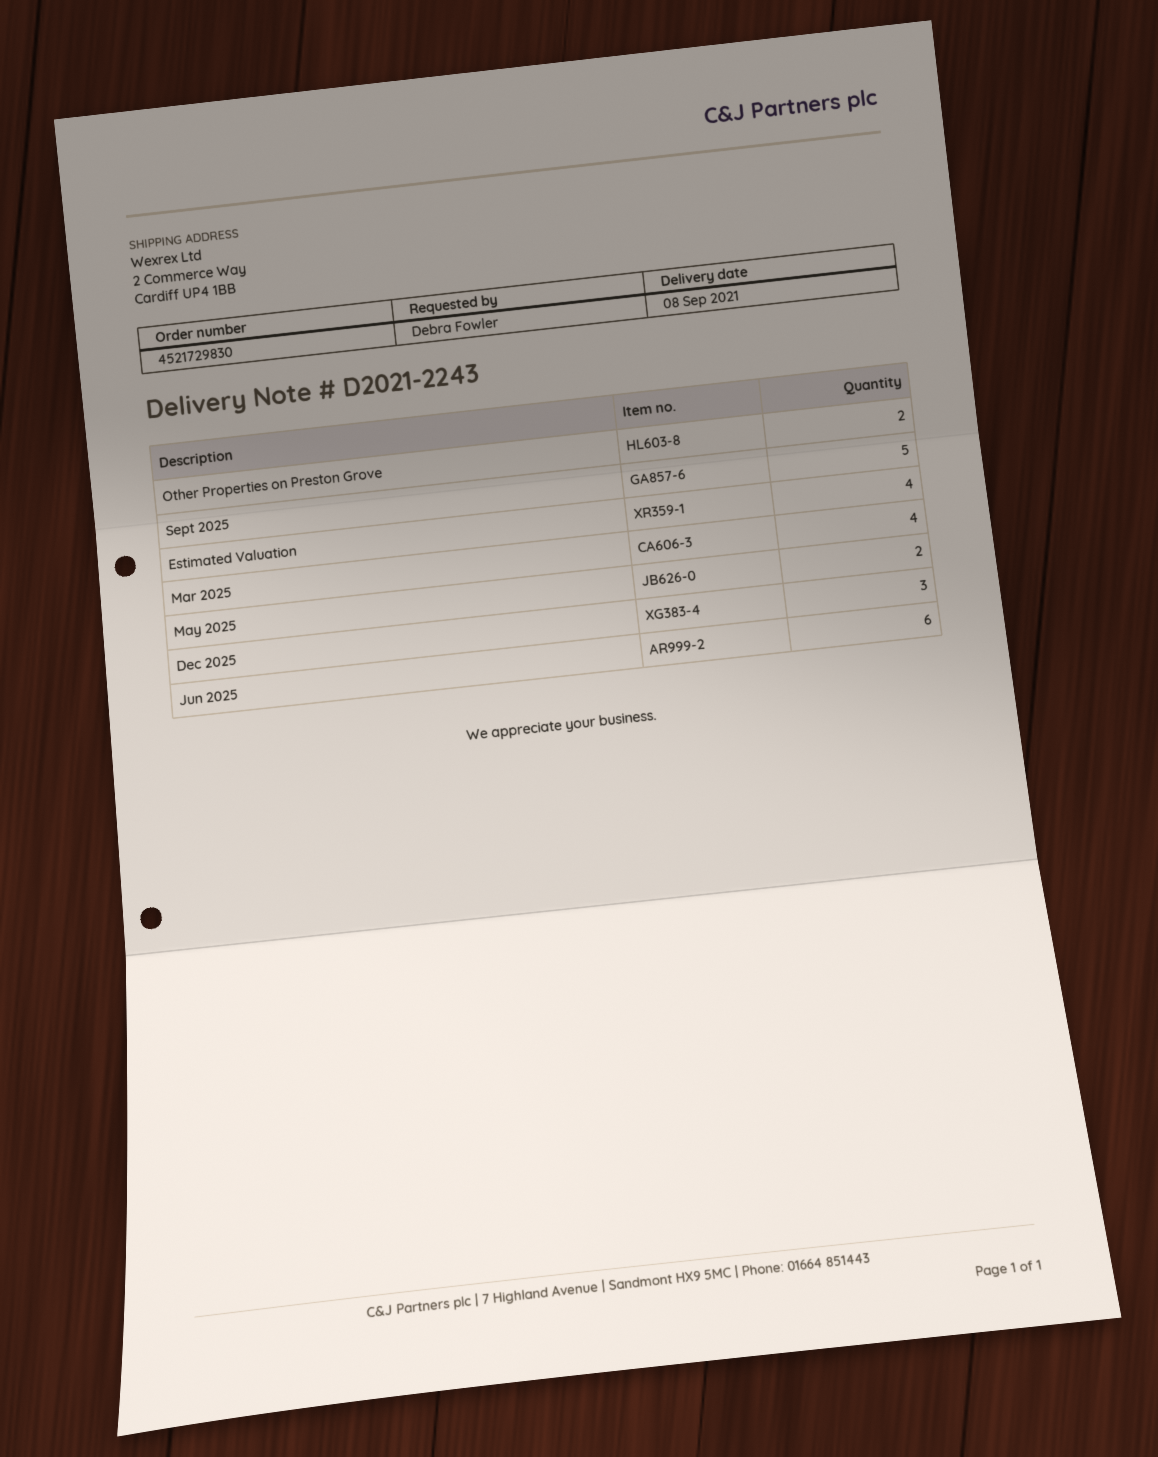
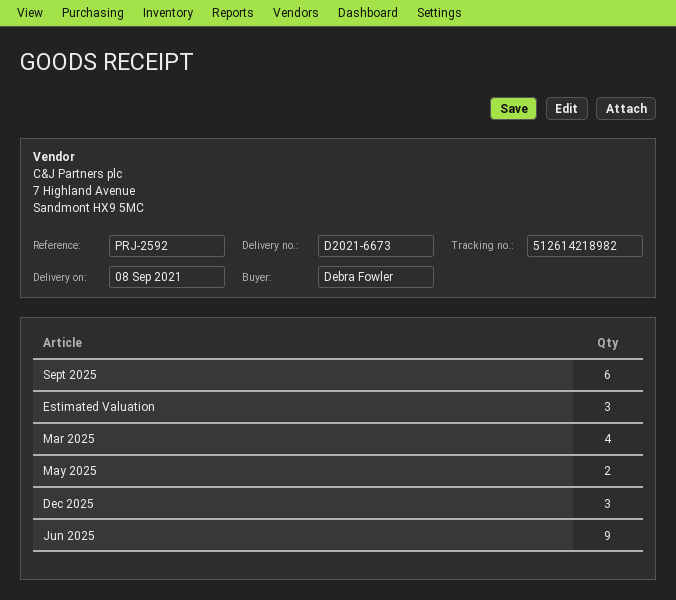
delivery note number: D2021-2243 -> D2021-6673
Other Properties on Preston Grove: 2 -> none
Sept 2025: 5 -> 6
Estimated Valuation: 4 -> 3
Jun 2025: 6 -> 9

